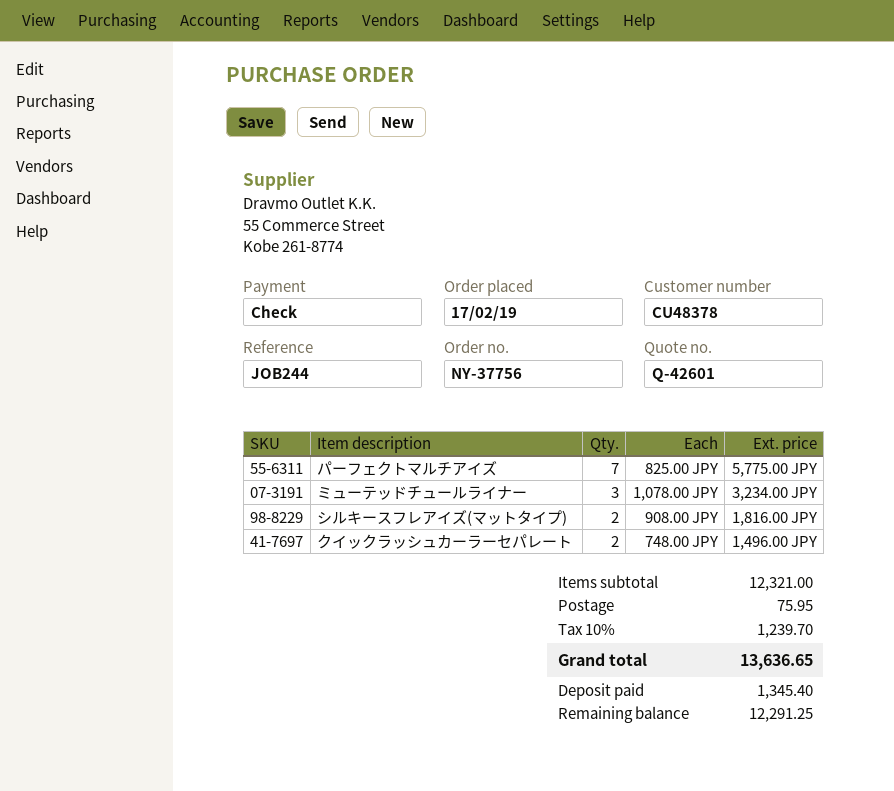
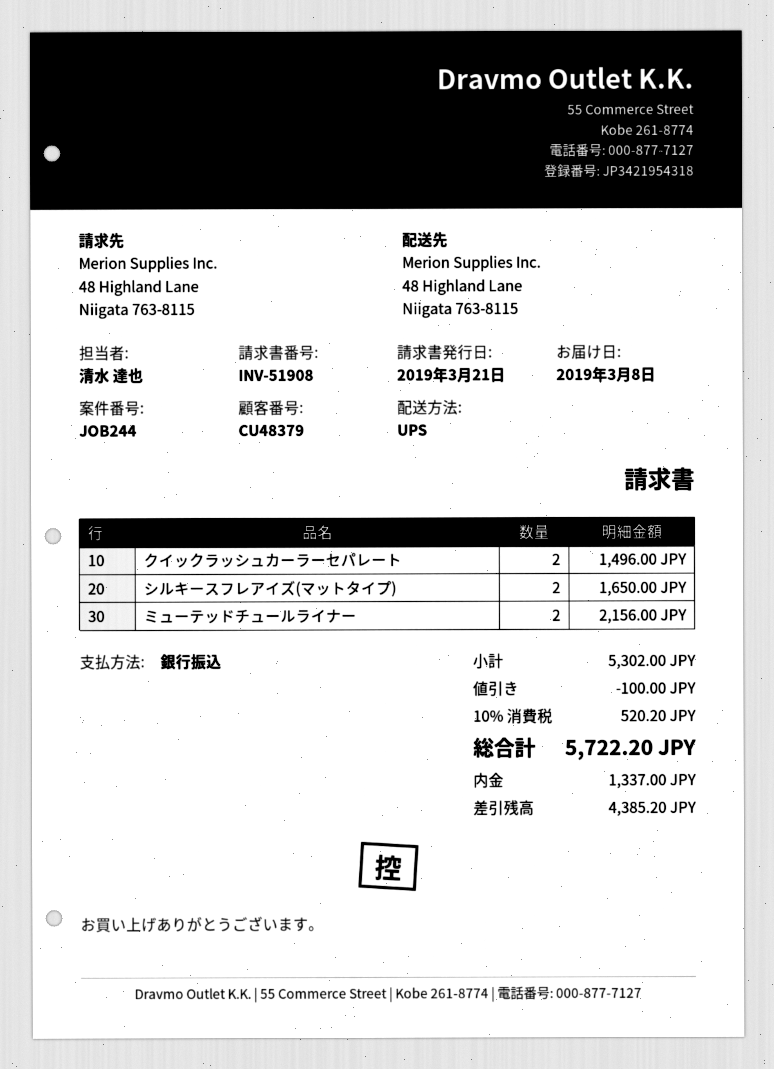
customer number: CU48378 -> CU48379
payment method: cheque -> bank transfer
パーフェクトマルチアイズ: 7 for 5775.00 -> none
ミューテッドチュールライナー: 3 for 3234.00 -> 2 for 2156.00
シルキースフレアイズ(マットタイプ): 2 for 1816.00 -> 2 for 1650.00
subtotal: 12321.00 -> 5302.00
discount: none -> 100.00
shipping: 75.95 -> none
tax: 10% = 1239.70 -> 10% = 520.20
total: 13636.65 -> 5722.20
deposit: 1345.40 -> 1337.00
balance: 12291.25 -> 4385.20

